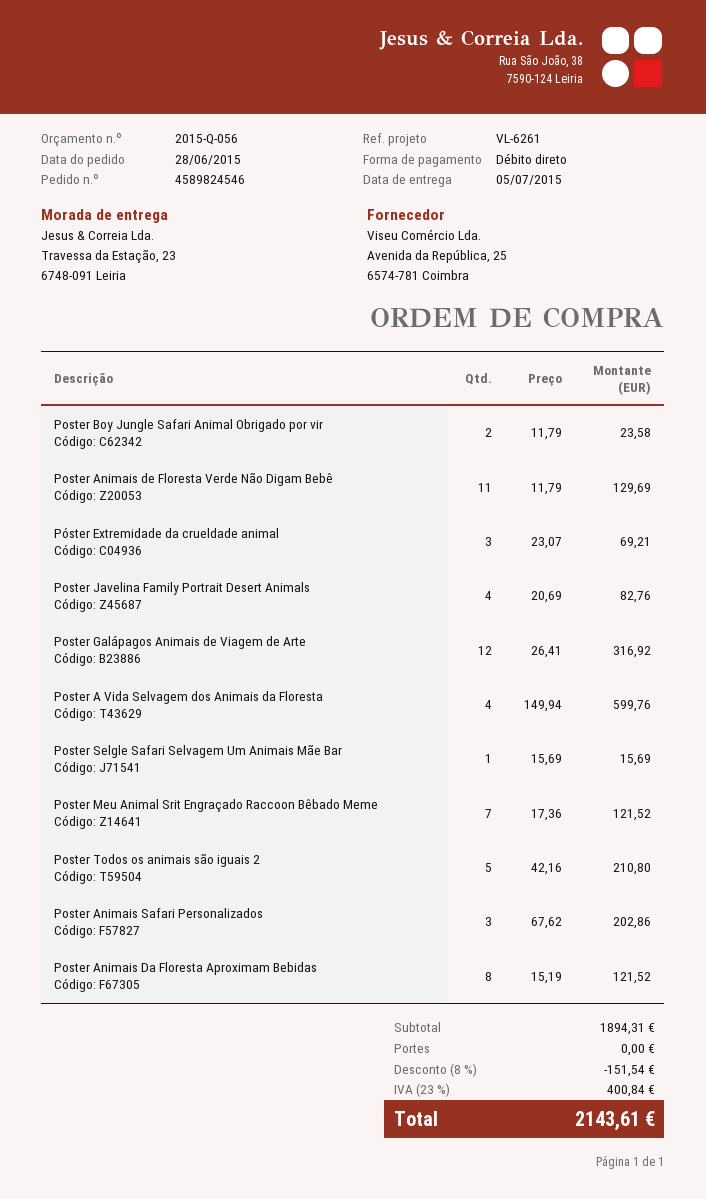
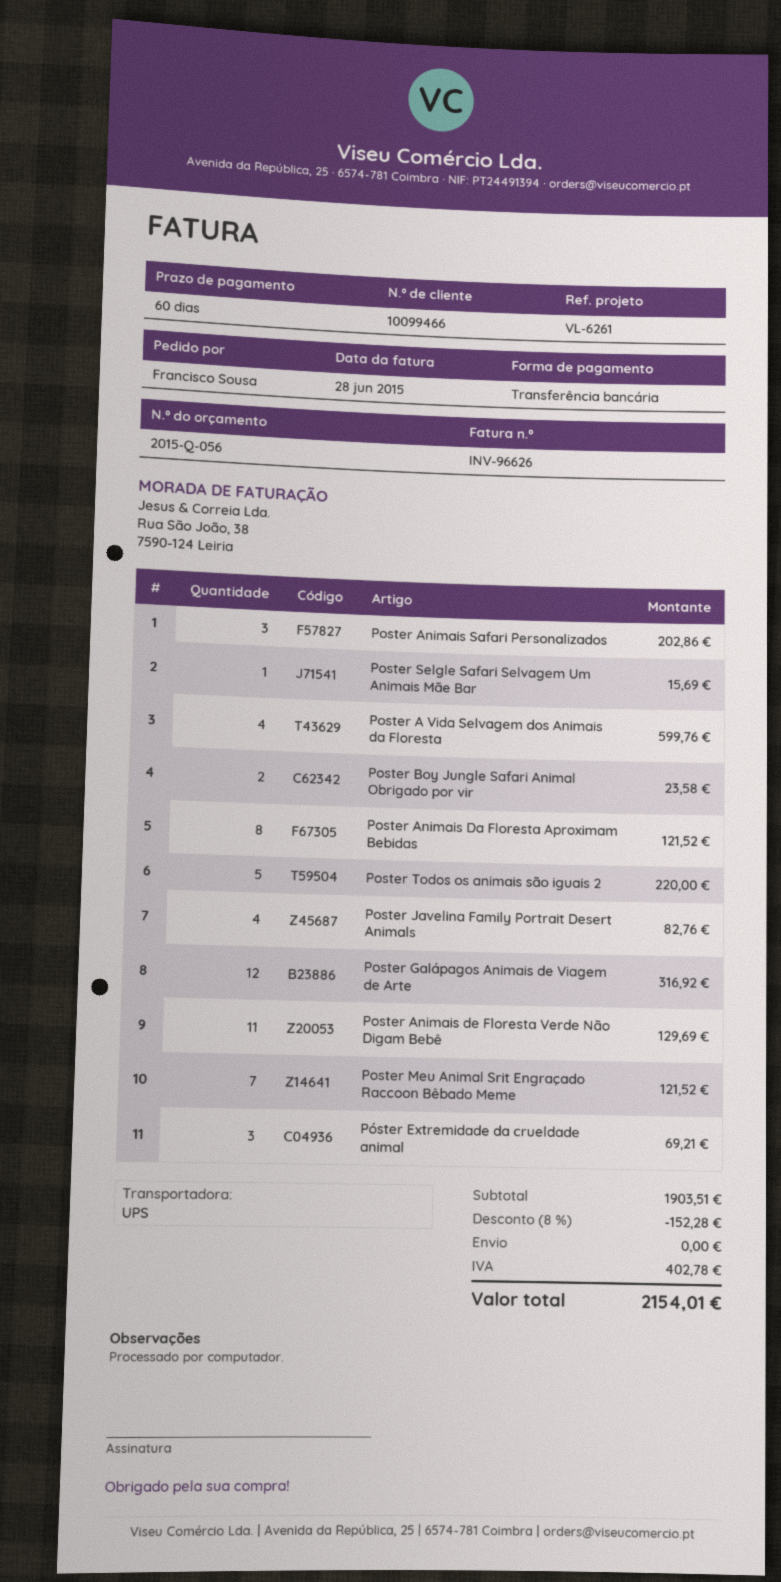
payment method: direct debit -> bank transfer
Poster Todos os animais são iguais 2: 5 for 210.80 -> 5 for 220.00
subtotal: 1894.31 -> 1903.51
discount: 8% = 151.54 -> 8% = 152.28
tax: 400.84 -> 402.78
total: 2143.61 -> 2154.01

